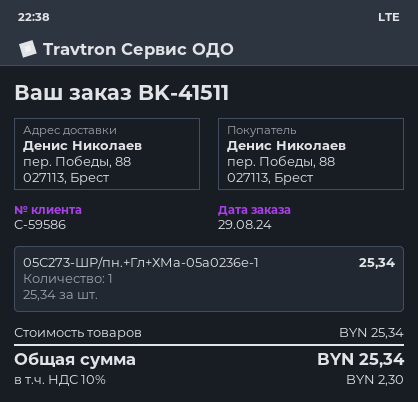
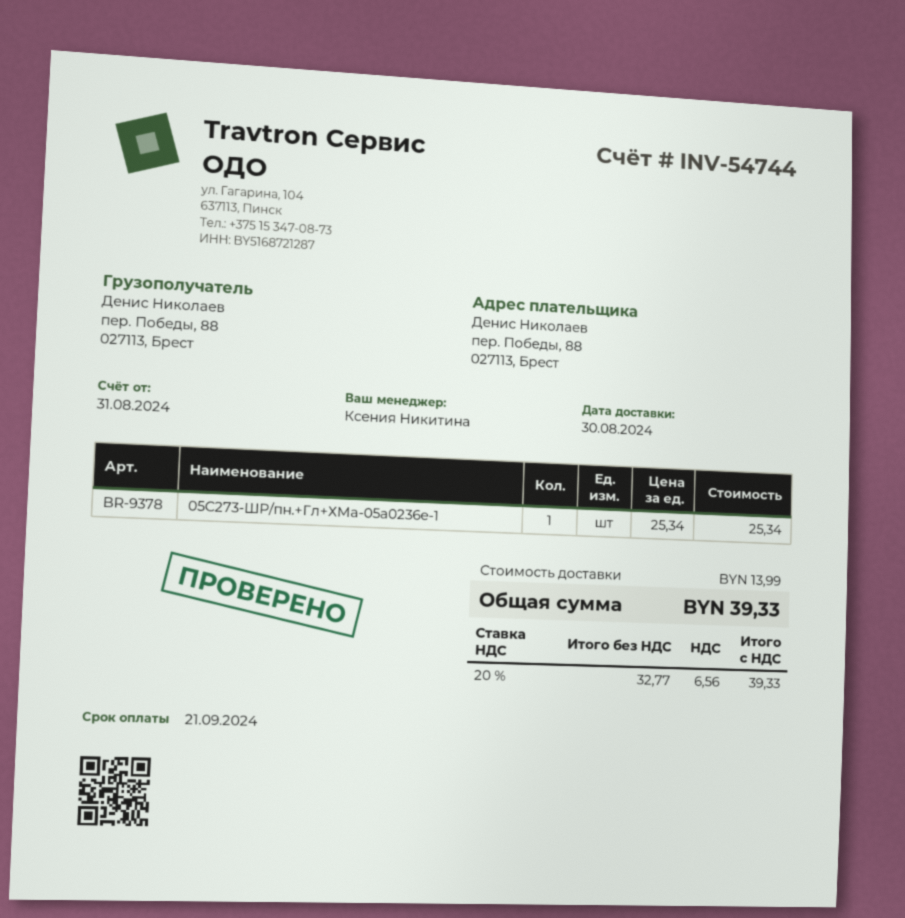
shipping: none -> 13.99
tax: 10% = 2.30 -> 20% = 6.56
total: 25.34 -> 39.33

